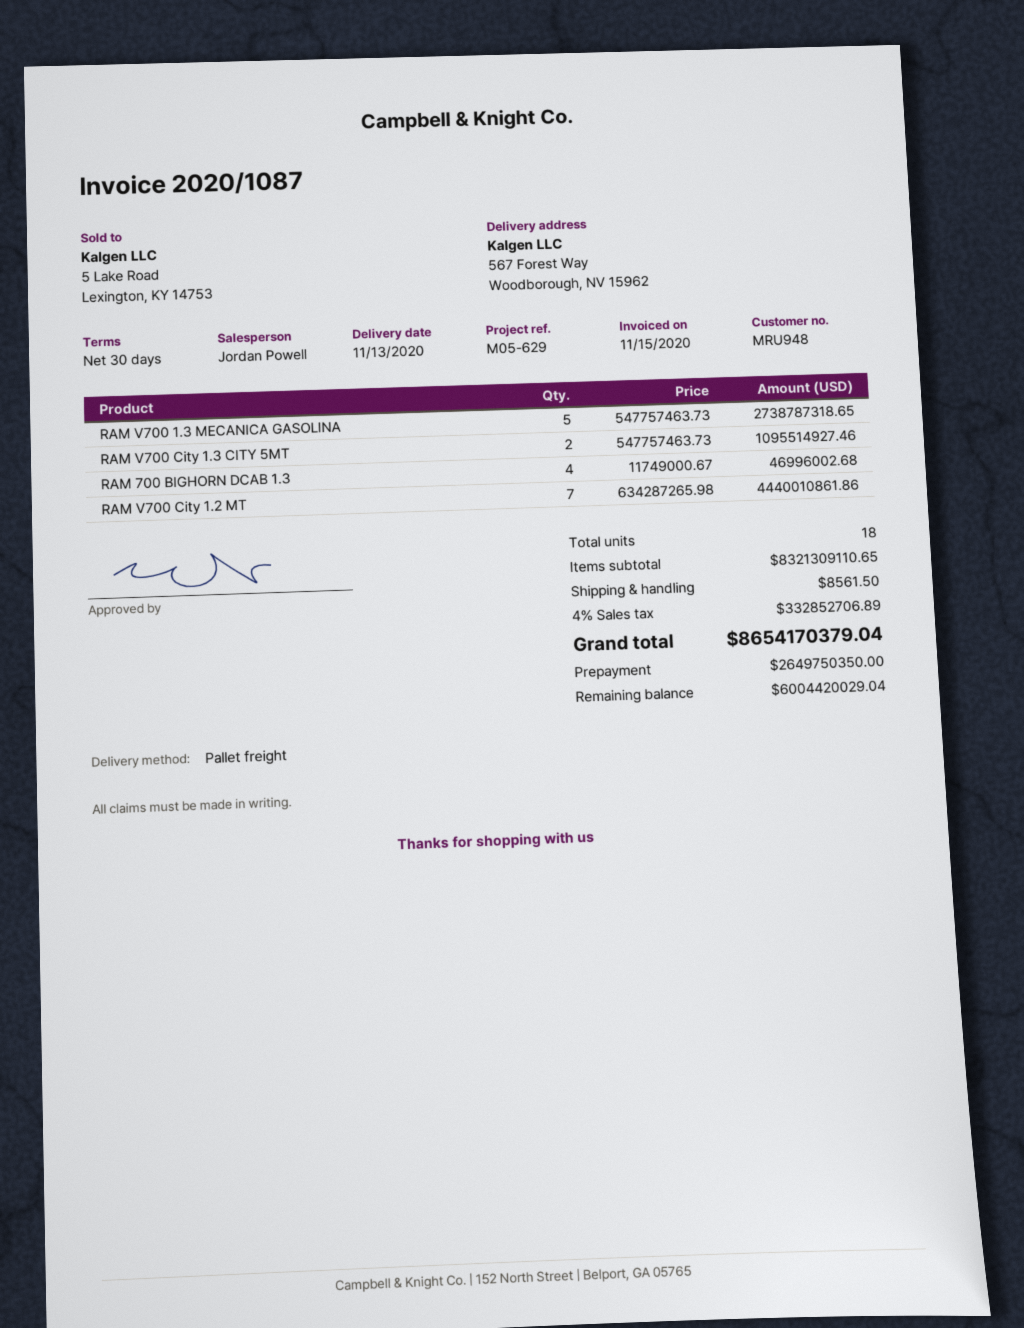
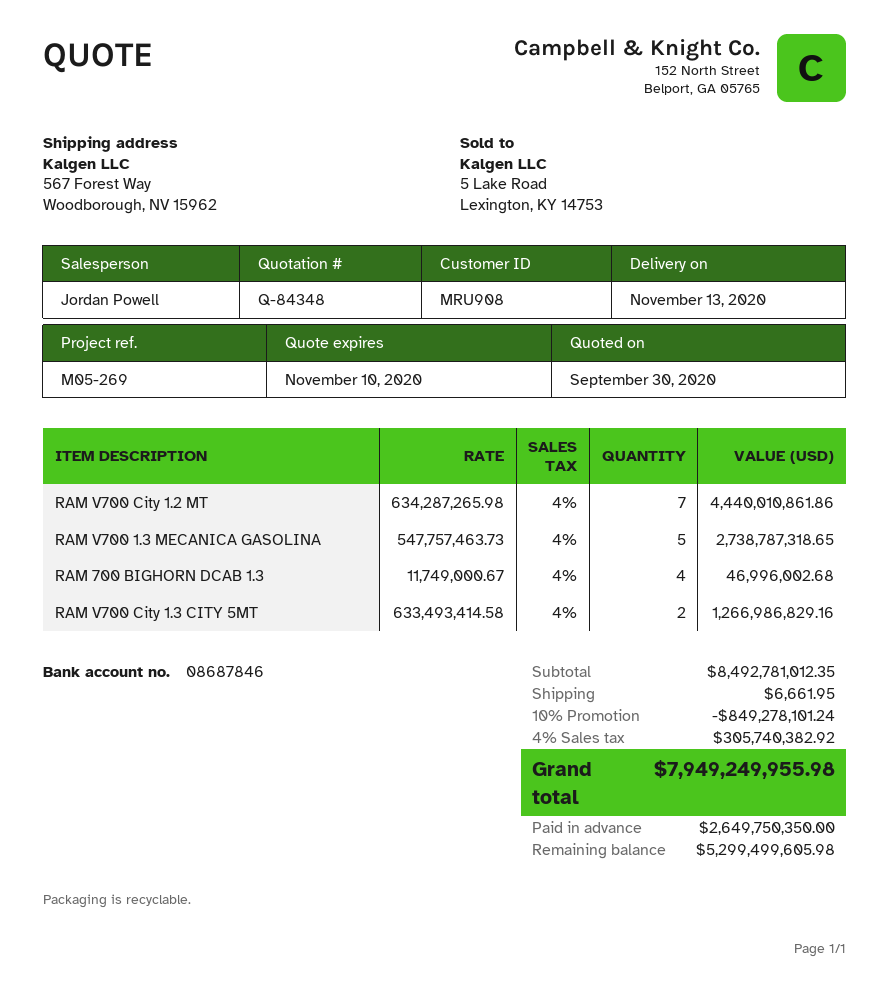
customer number: MRU948 -> MRU908
reference: M05-629 -> M05-269
RAM V700 City 1.3 CITY 5MT: 2 x 547757463.73 = 1095514927.46 -> 2 x 633493414.58 = 1266986829.16
subtotal: 8321309110.65 -> 8492781012.35
discount: none -> 10% = 849278101.24
shipping: 8561.50 -> 6661.95
tax: 4% = 332852706.89 -> 4% = 305740382.92
total: 8654170379.04 -> 7949249955.98
balance: 6004420029.04 -> 5299499605.98

